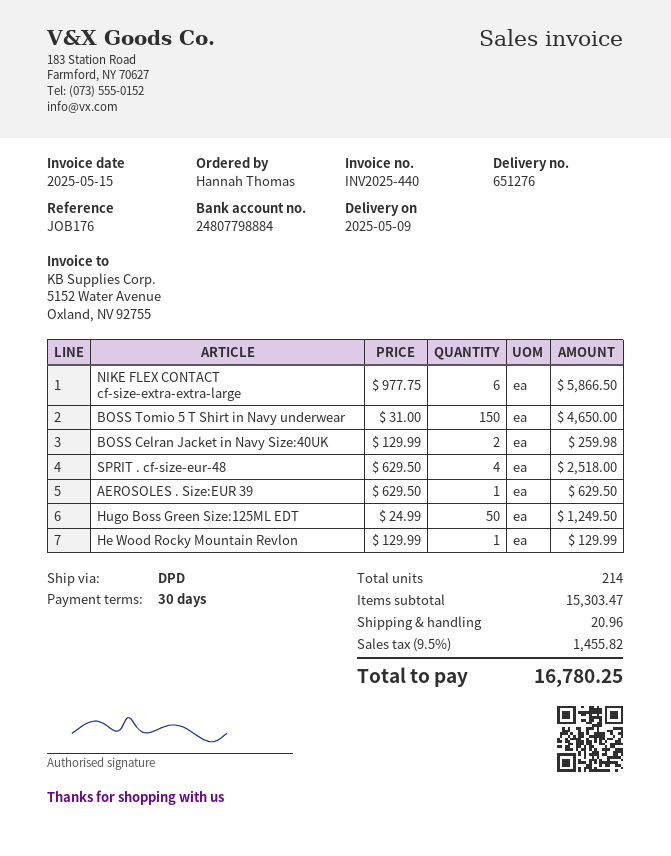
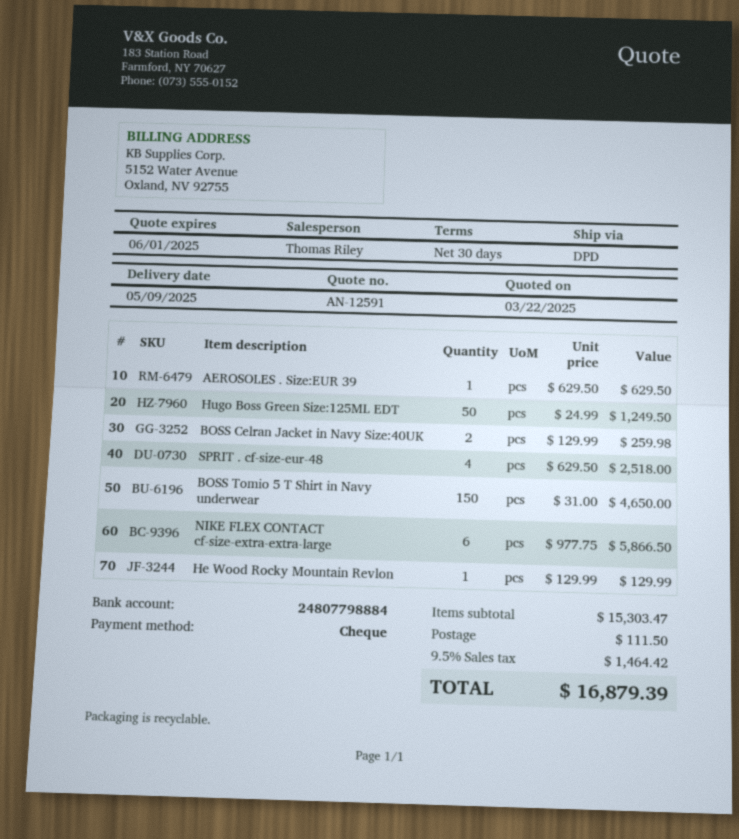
shipping: 20.96 -> 111.50
tax: 9.5% = 1455.82 -> 9.5% = 1464.42
total: 16780.25 -> 16879.39

